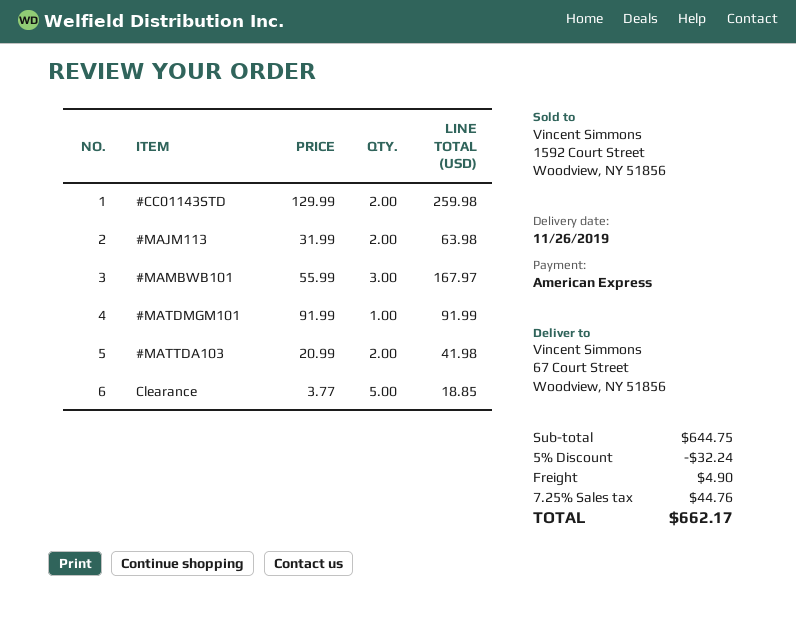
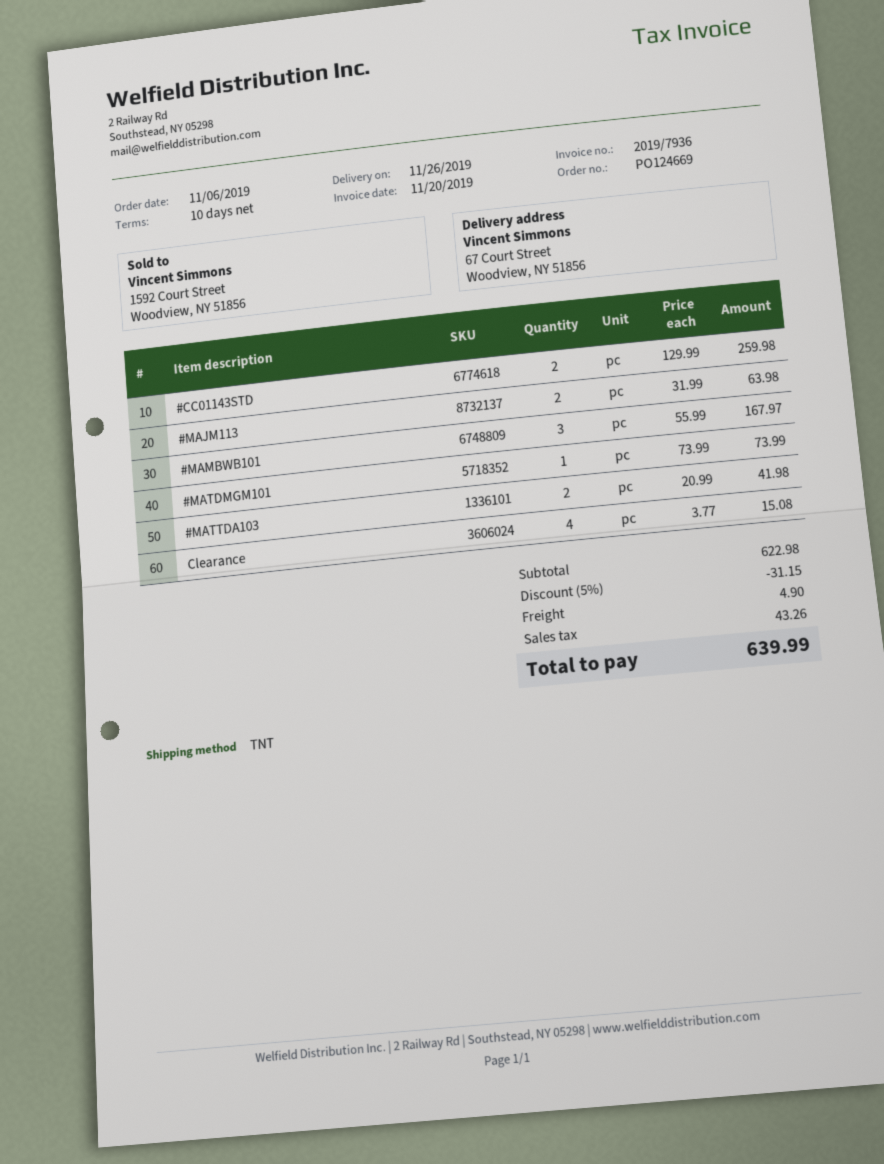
#MATDMGM101: 1 x 91.99 = 91.99 -> 1 x 73.99 = 73.99
Clearance: 5 x 3.77 = 18.85 -> 4 x 3.77 = 15.08
subtotal: 644.75 -> 622.98
discount: 5% = 32.24 -> 5% = 31.15
tax: 44.76 -> 43.26
total: 662.17 -> 639.99

